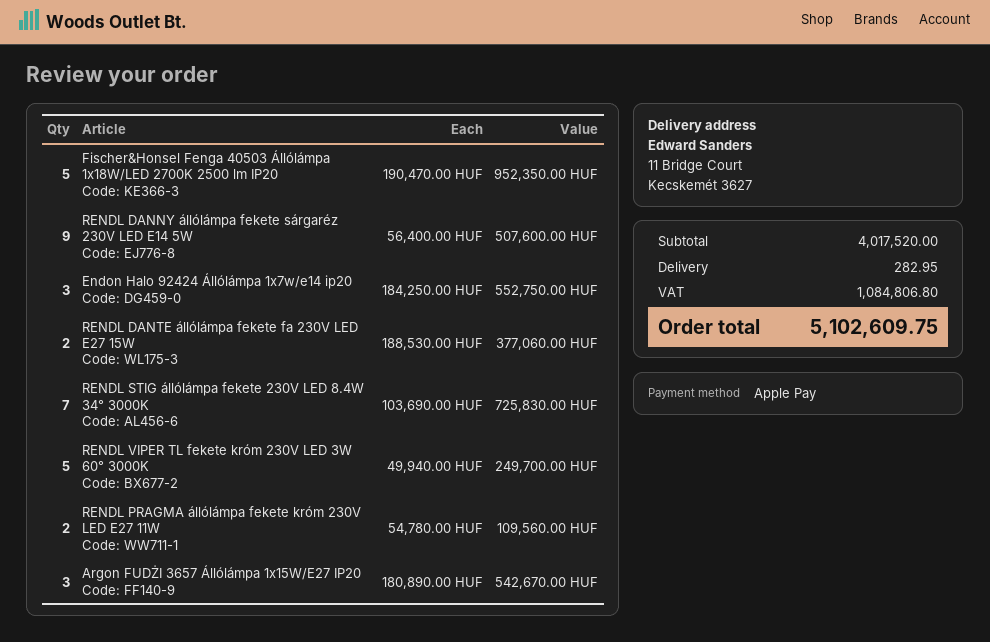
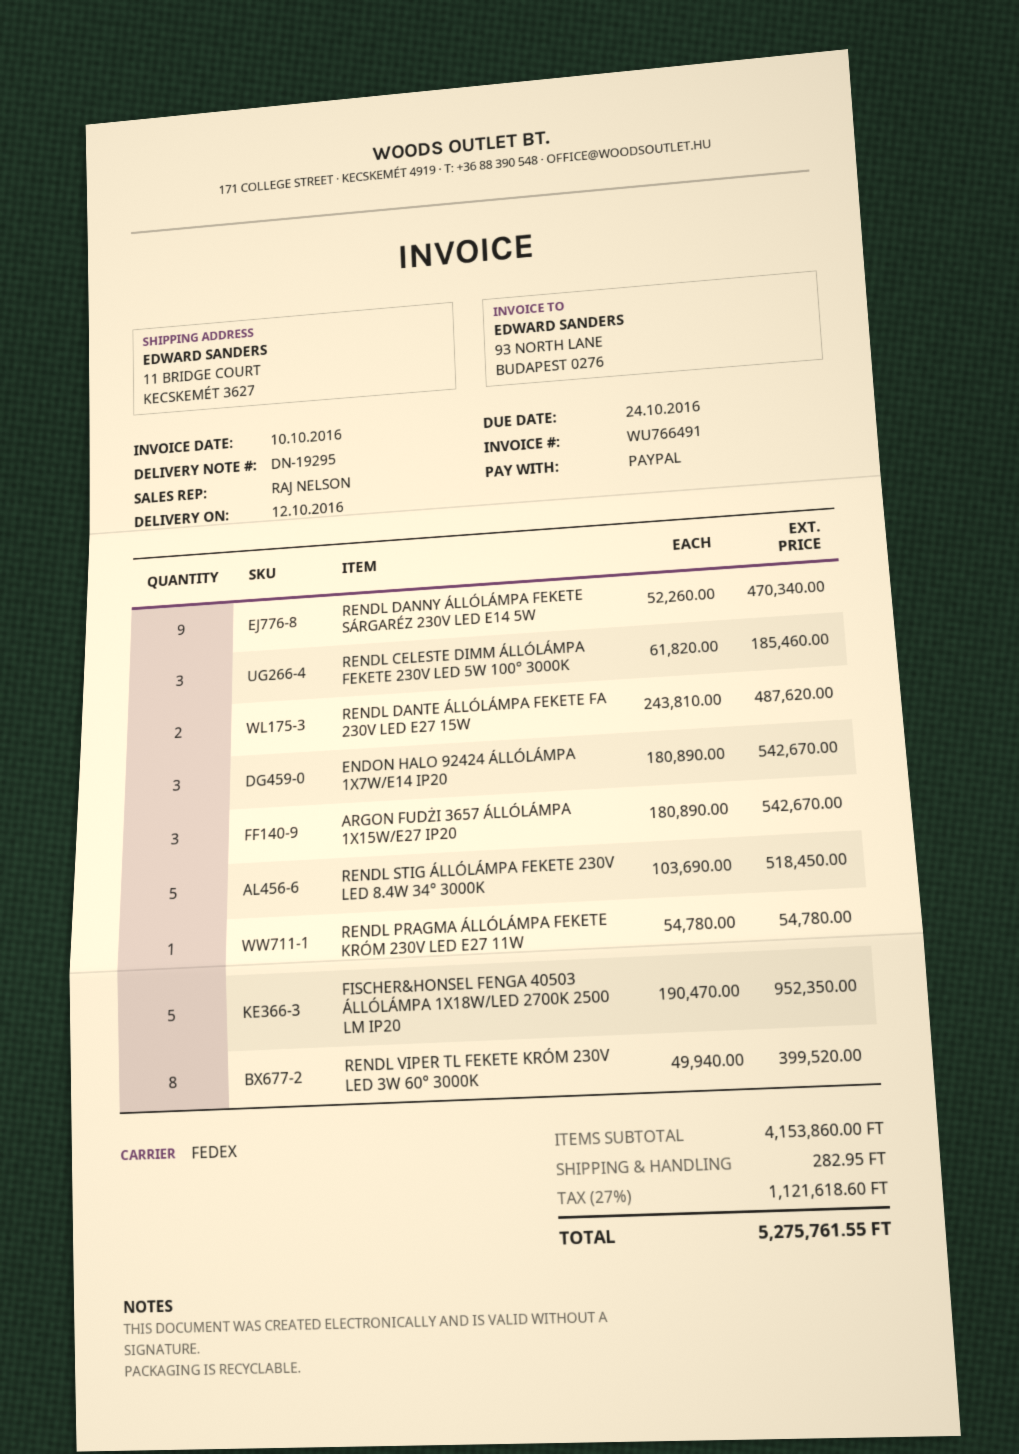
payment method: Apple Pay -> PayPal
RENDL DANNY állólámpa fekete sárgaréz 230V LED E14 5W: 9 x 56400.00 = 507600.00 -> 9 x 52260.00 = 470340.00
Endon Halo 92424 Állólámpa 1x7w/e14 ip20: 3 x 184250.00 = 552750.00 -> 3 x 180890.00 = 542670.00
RENDL DANTE állólámpa fekete fa 230V LED E27 15W: 2 x 188530.00 = 377060.00 -> 2 x 243810.00 = 487620.00
RENDL STIG állólámpa fekete 230V LED 8.4W 34° 3000K: 7 x 103690.00 = 725830.00 -> 5 x 103690.00 = 518450.00
RENDL VIPER TL fekete króm 230V LED 3W 60° 3000K: 5 x 49940.00 = 249700.00 -> 8 x 49940.00 = 399520.00
RENDL PRAGMA állólámpa fekete króm 230V LED E27 11W: 2 x 54780.00 = 109560.00 -> 1 x 54780.00 = 54780.00
RENDL CELESTE DIMM ÁLLÓLÁMPA FEKETE 230V LED 5W 100° 3000K: none -> 3 x 61820.00 = 185460.00
subtotal: 4017520.00 -> 4153860.00
tax: 1084806.80 -> 1121618.60
total: 5102609.75 -> 5275761.55

